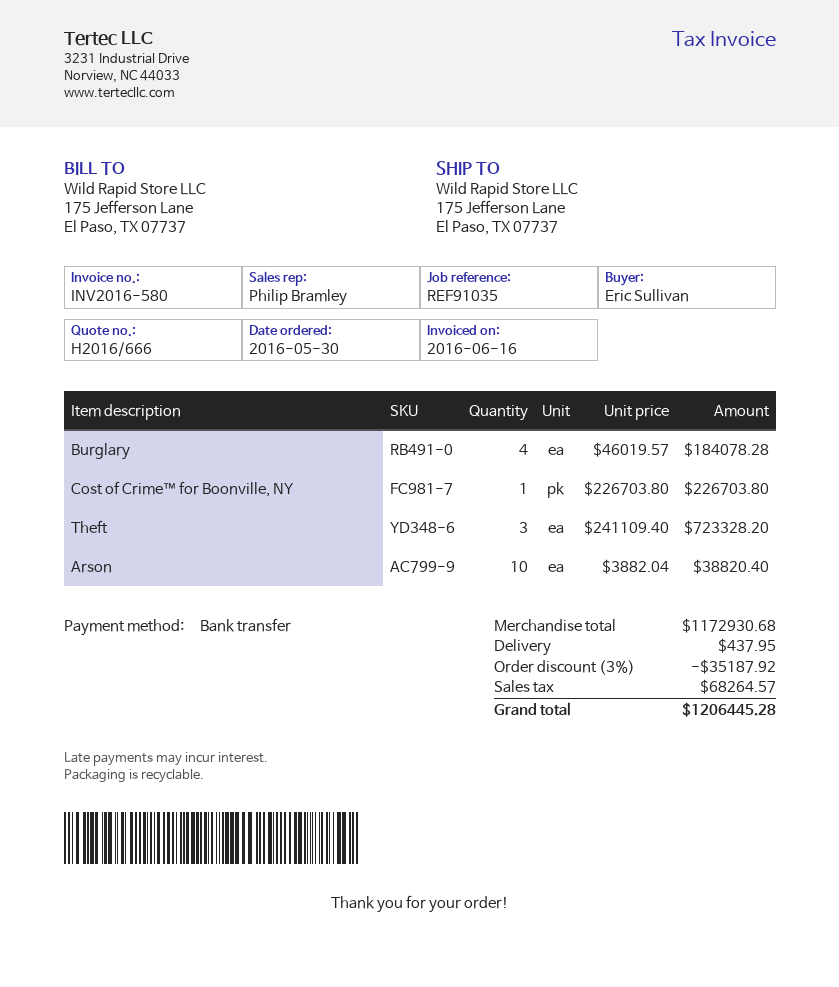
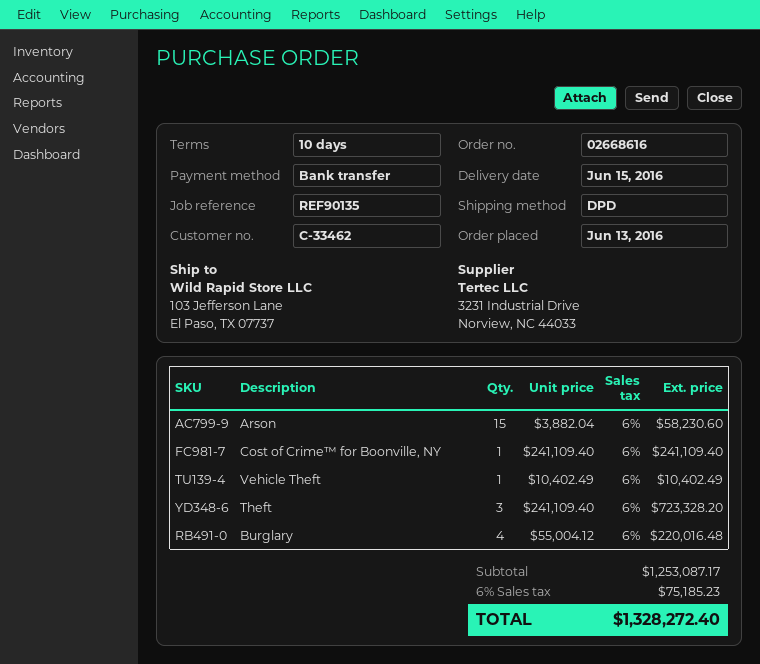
order date: 2016-05-30 -> 2016-06-13
reference: REF91035 -> REF90135
ship to: 175 Jefferson Lane, El Paso, TX 07737 -> 103 Jefferson Lane, El Paso, TX 07737
Burglary: 4 x 46019.57 = 184078.28 -> 4 x 55004.12 = 220016.48
Cost of Crime™ for Boonville, NY: 1 x 226703.80 = 226703.80 -> 1 x 241109.40 = 241109.40
Arson: 10 x 3882.04 = 38820.40 -> 15 x 3882.04 = 58230.60
Vehicle Theft: none -> 1 x 10402.49 = 10402.49
subtotal: 1172930.68 -> 1253087.17
discount: 3% = 35187.92 -> none
shipping: 437.95 -> none
tax: 68264.57 -> 75185.23
total: 1206445.28 -> 1328272.40

